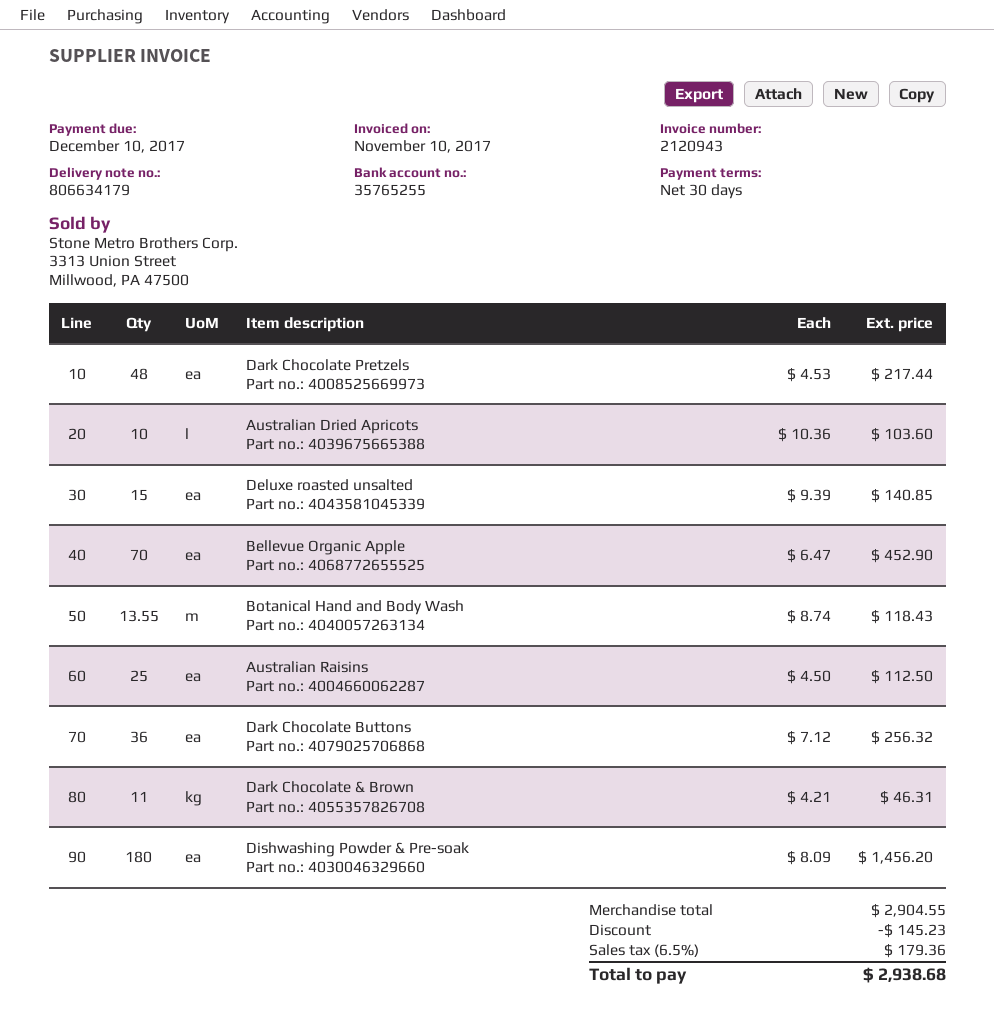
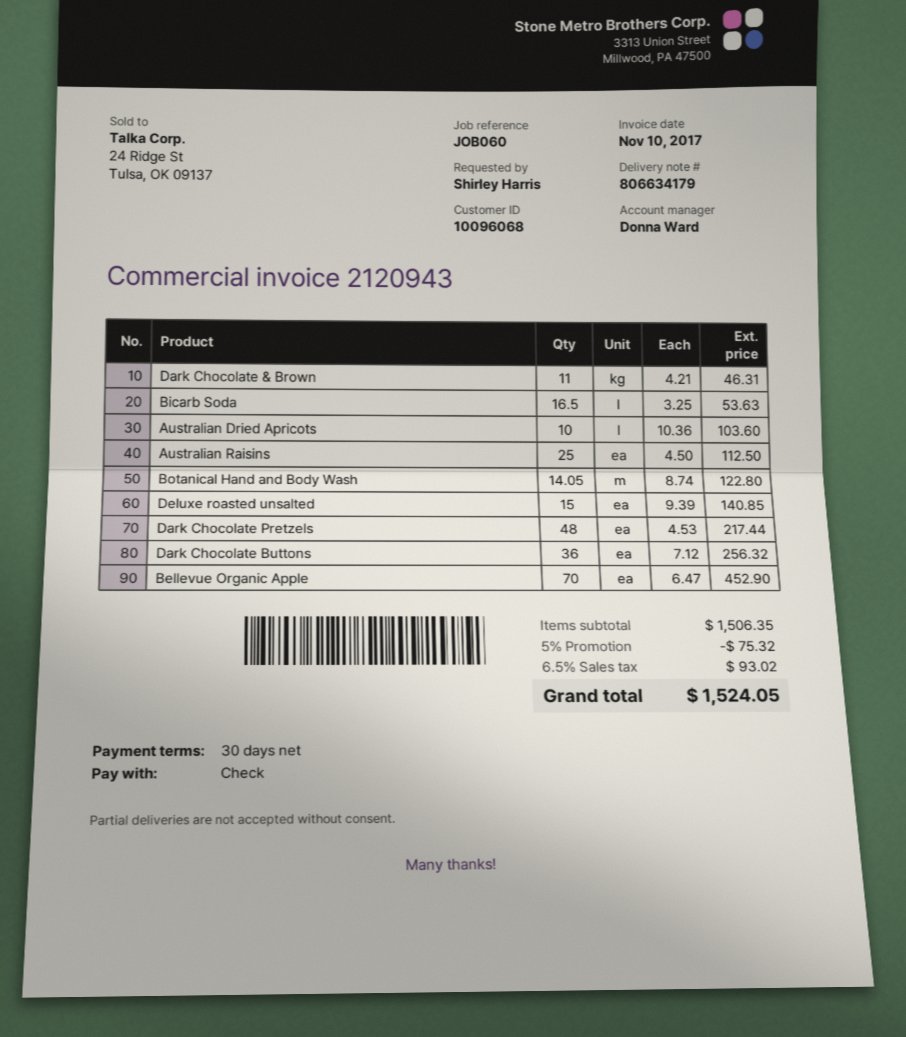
Botanical Hand and Body Wash: 13.55 x 8.74 = 118.43 -> 14.05 x 8.74 = 122.80
Dishwashing Powder & Pre-soak: 180 x 8.09 = 1456.20 -> none
Bicarb Soda: none -> 16.5 x 3.25 = 53.63
subtotal: 2904.55 -> 1506.35
discount: 145.23 -> 75.32
tax: 6.5% = 179.36 -> 6.5% = 93.02
total: 2938.68 -> 1524.05

